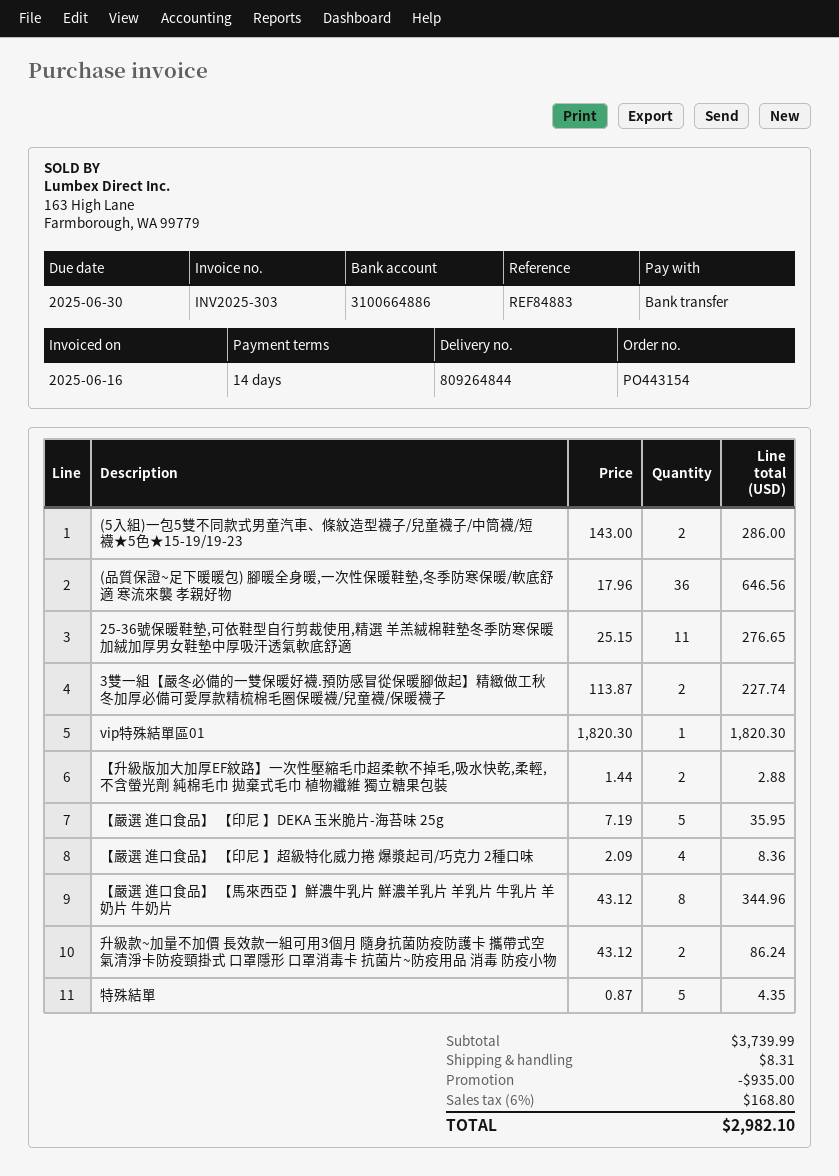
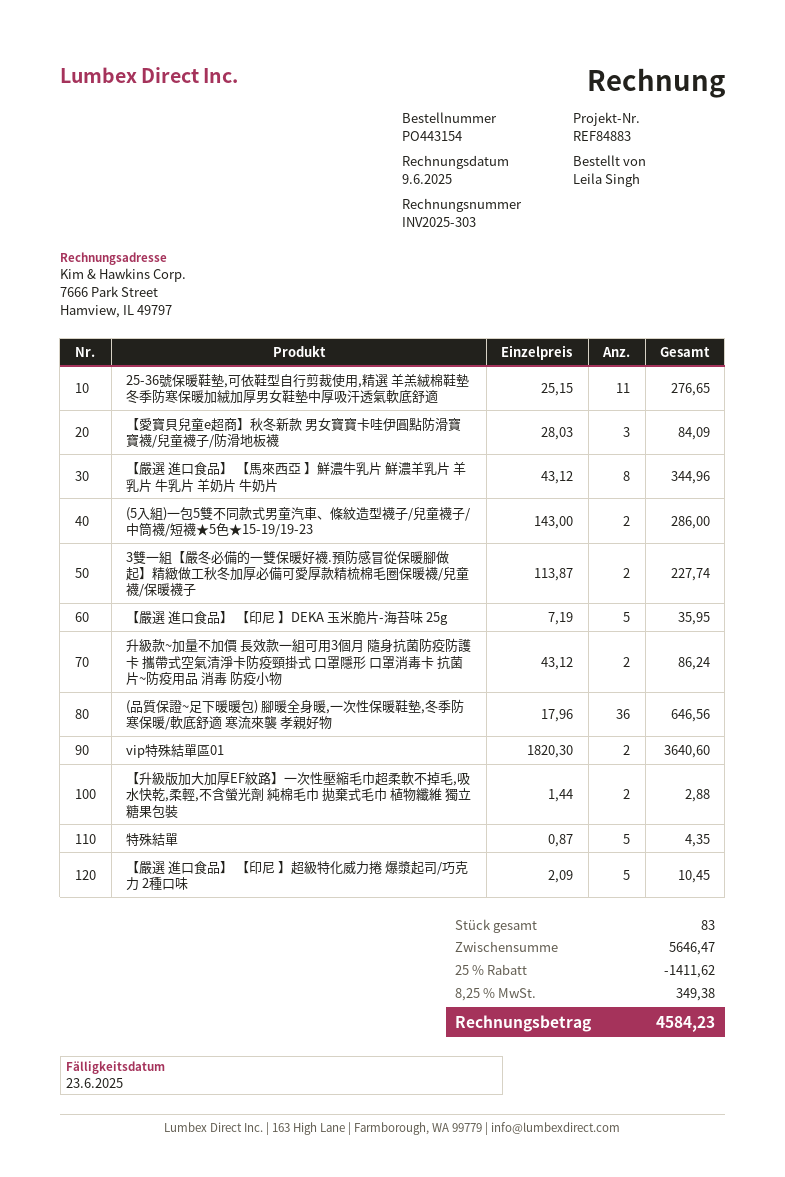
invoice date: 2025-06-16 -> 2025-06-09
due date: 2025-06-30 -> 2025-06-23
vip特殊結單區01: 1 x 1820.30 = 1820.30 -> 2 x 1820.30 = 3640.60
【嚴選 進口食品】 【印尼 】超級特化威力捲 爆漿起司/巧克力 2種口味: 4 x 2.09 = 8.36 -> 5 x 2.09 = 10.45
【愛寶貝兒童e超商】秋冬新款 男女寶寶卡哇伊圓點防滑寶寶襪/兒童襪子/防滑地板襪: none -> 3 x 28.03 = 84.09
subtotal: 3739.99 -> 5646.47
discount: 935.00 -> 1411.62
shipping: 8.31 -> none
tax: 6% = 168.80 -> 8.25% = 349.38
total: 2982.10 -> 4584.23

